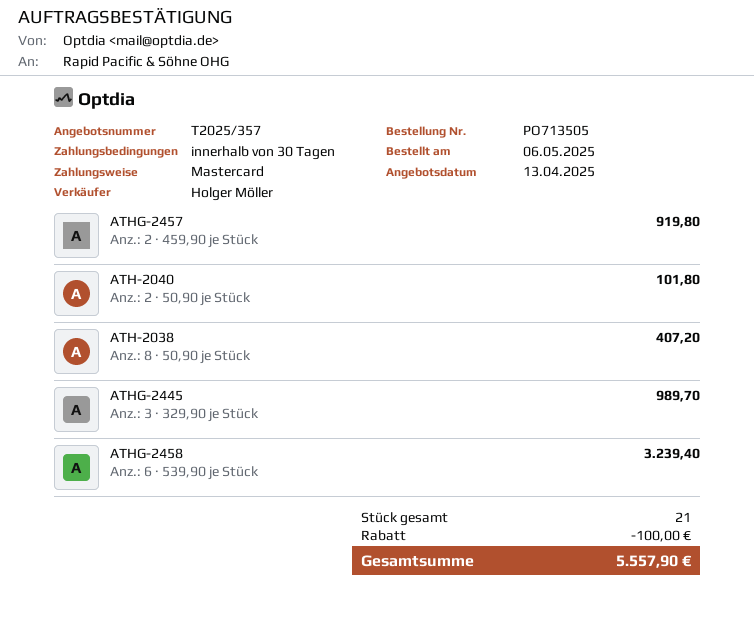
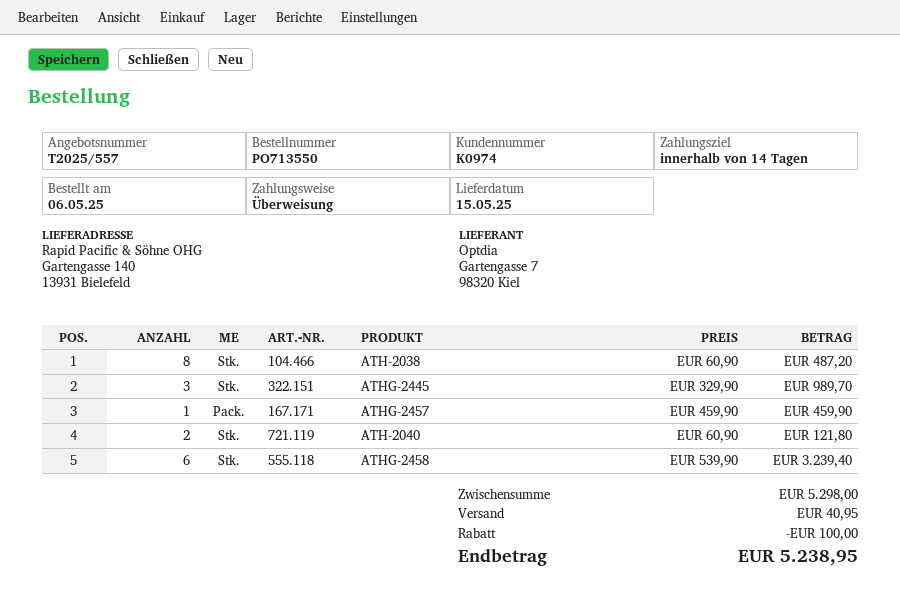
quote number: T2025/357 -> T2025/557
order number: PO713505 -> PO713550
payment terms: 30 days -> 14 days
payment method: Mastercard -> bank transfer
ATHG-2457: 2 x 459.90 = 919.80 -> 1 x 459.90 = 459.90
ATH-2040: 2 x 50.90 = 101.80 -> 2 x 60.90 = 121.80
ATH-2038: 8 x 50.90 = 407.20 -> 8 x 60.90 = 487.20
shipping: none -> 40.95
total: 5557.90 -> 5238.95

